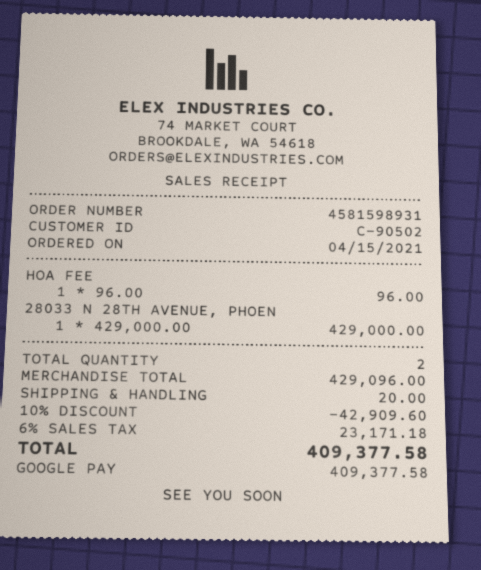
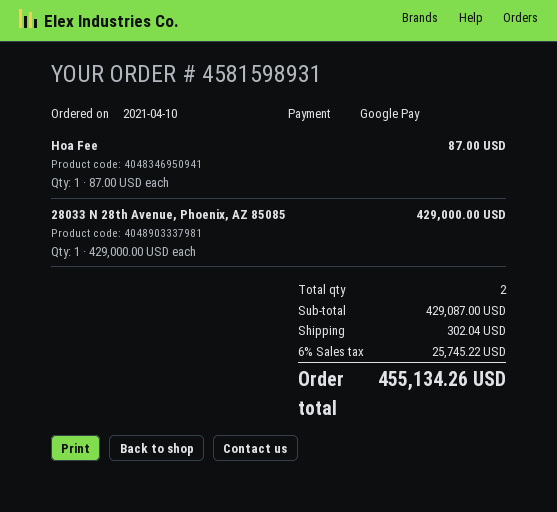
order date: 2021-04-15 -> 2021-04-10
HOA FEE: 1 x 96.00 = 96.00 -> 1 x 87.00 = 87.00
subtotal: 429096.00 -> 429087.00
discount: 10% = 42909.60 -> none
shipping: 20.00 -> 302.04
tax: 6% = 23171.18 -> 6% = 25745.22
total: 409377.58 -> 455134.26

